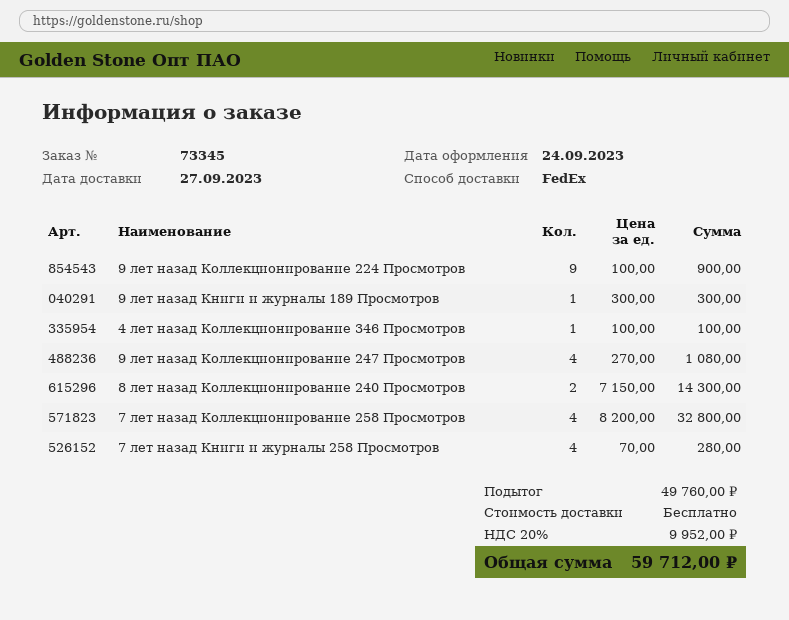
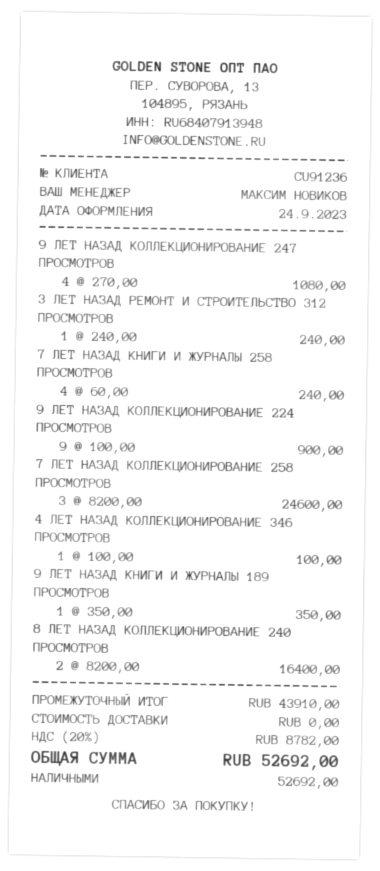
9 лет назад Книги и журналы 189 Просмотров: 1 x 300.00 = 300.00 -> 1 x 350.00 = 350.00
8 лет назад Коллекционирование 240 Просмотров: 2 x 7150.00 = 14300.00 -> 2 x 8200.00 = 16400.00
7 лет назад Коллекционирование 258 Просмотров: 4 x 8200.00 = 32800.00 -> 3 x 8200.00 = 24600.00
7 лет назад Книги и журналы 258 Просмотров: 4 x 70.00 = 280.00 -> 4 x 60.00 = 240.00
3 ЛЕТ НАЗАД РЕМОНТ И СТРОИТЕЛЬСТВО 312 ПРОСМОТРОВ: none -> 1 x 240.00 = 240.00
subtotal: 49760.00 -> 43910.00
tax: 20% = 9952.00 -> 20% = 8782.00
total: 59712.00 -> 52692.00

